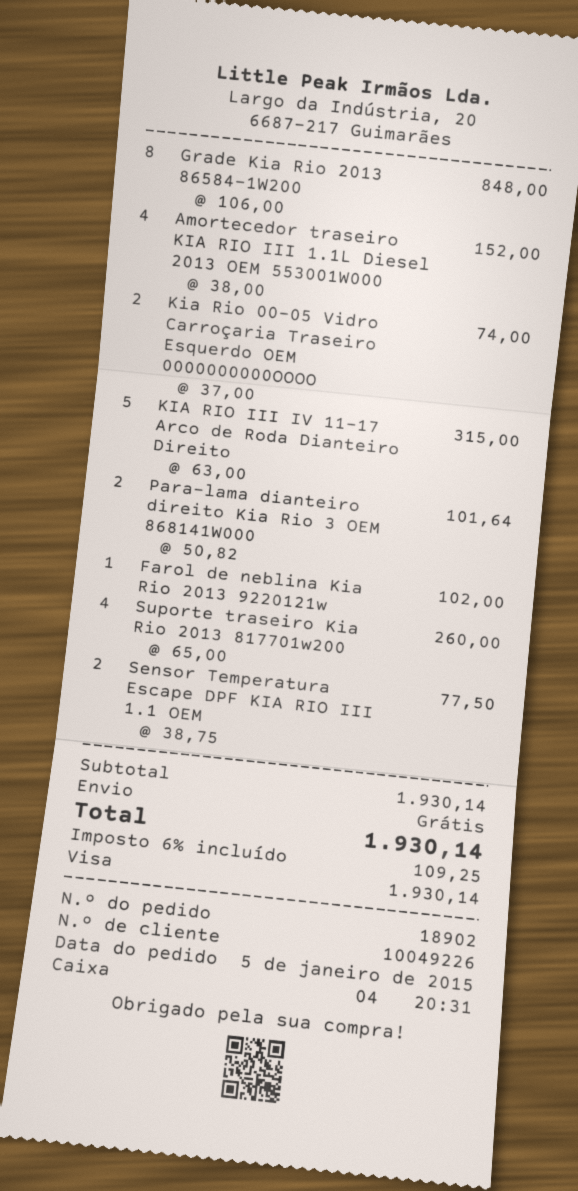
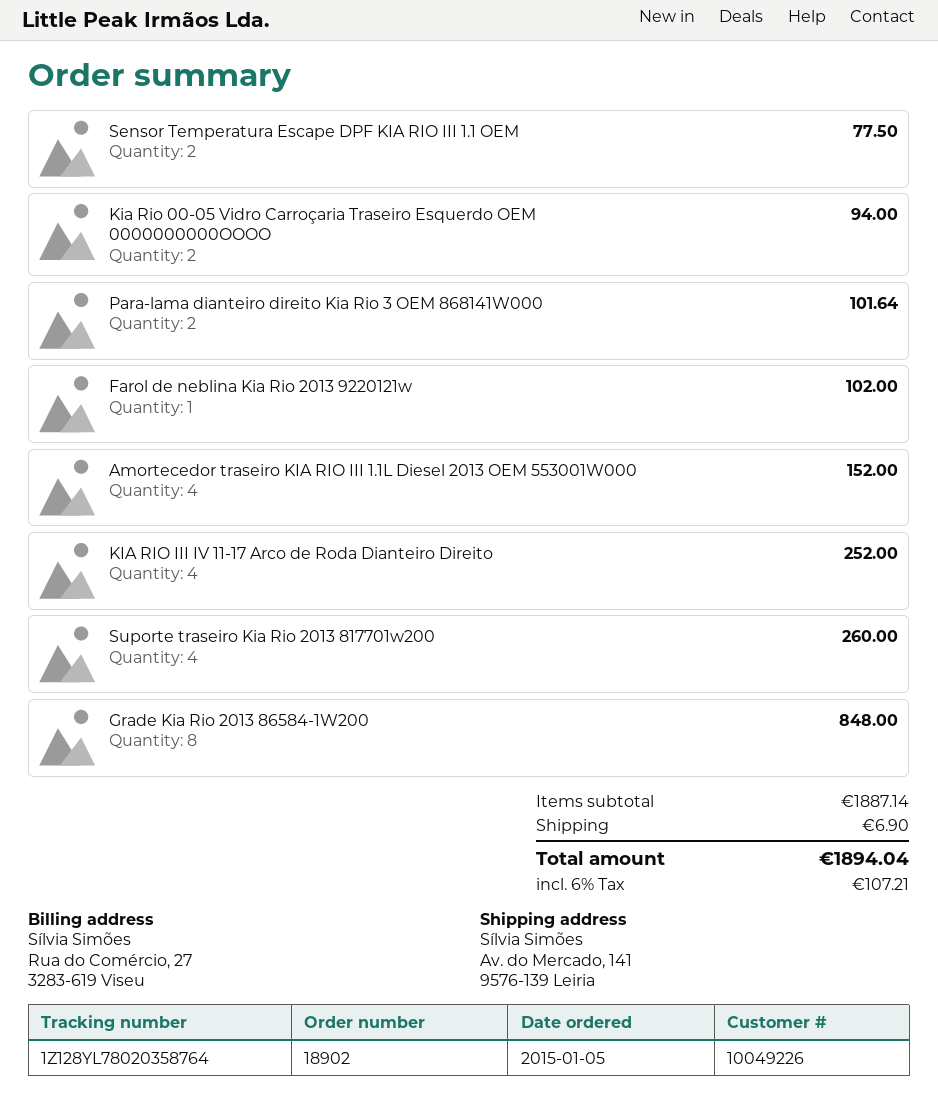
Kia Rio 00-05 Vidro Carroçaria Traseiro Esquerdo OEM 0000000000OOOO: 2 for 74.00 -> 2 for 94.00
KIA RIO III IV 11-17 Arco de Roda Dianteiro Direito: 5 for 315.00 -> 4 for 252.00
subtotal: 1930.14 -> 1887.14
shipping: 0.00 -> 6.90
tax: 6% = 109.25 -> 6% = 107.21
total: 1930.14 -> 1894.04

